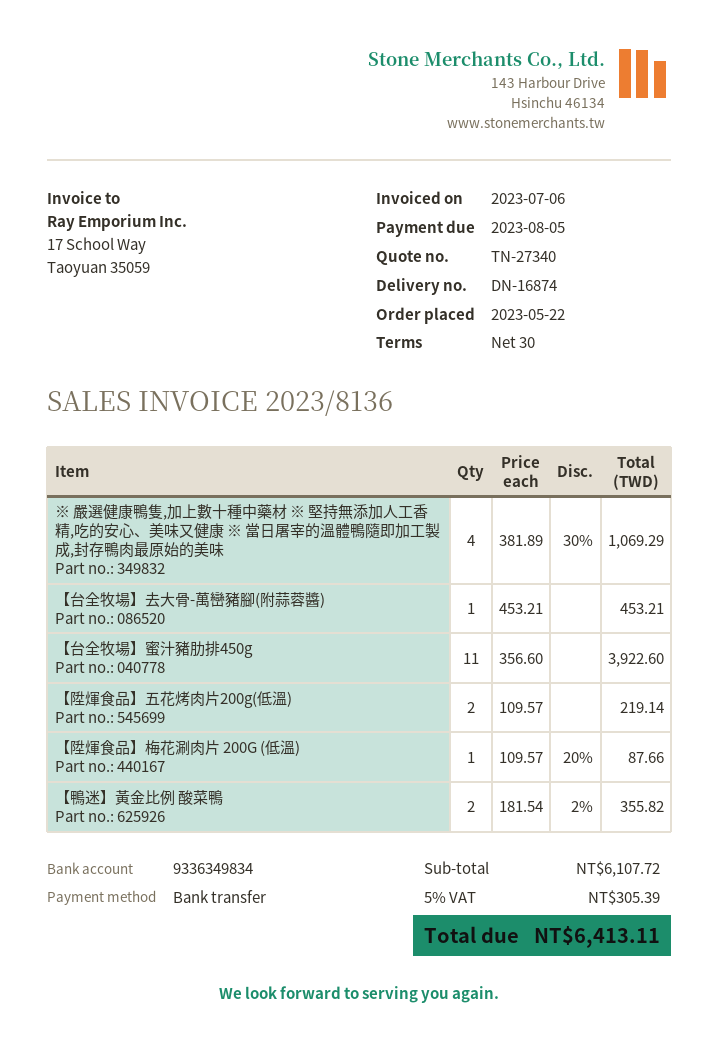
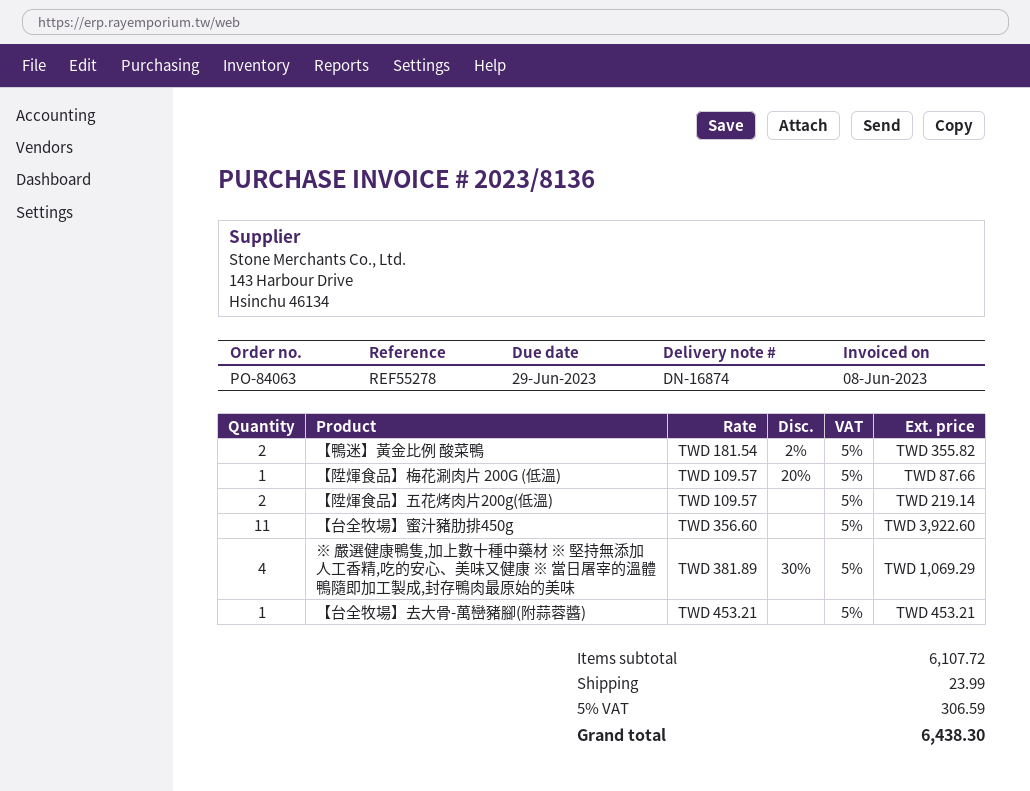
invoice date: 2023-07-06 -> 2023-06-08
due date: 2023-08-05 -> 2023-06-29
shipping: none -> 23.99
tax: 5% = 305.39 -> 5% = 306.59
total: 6413.11 -> 6438.30

